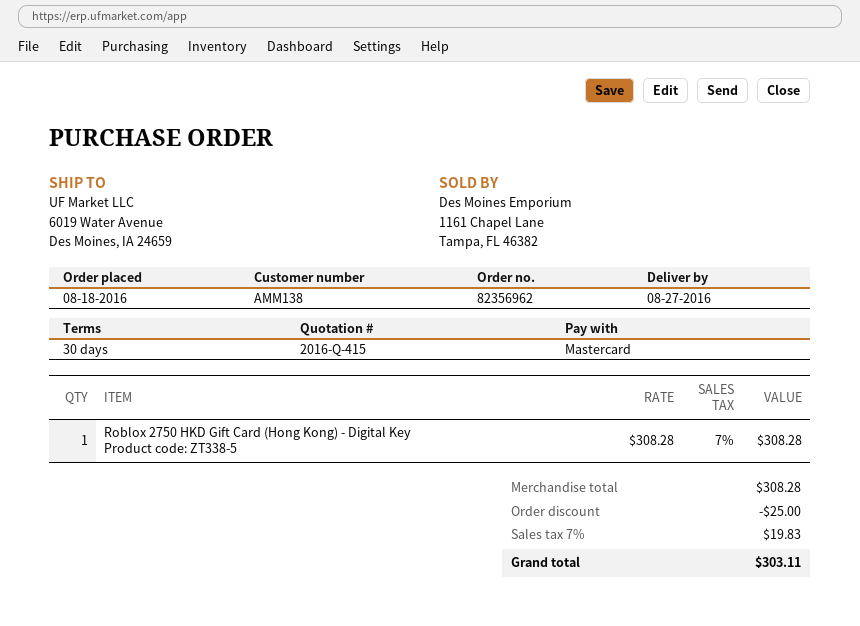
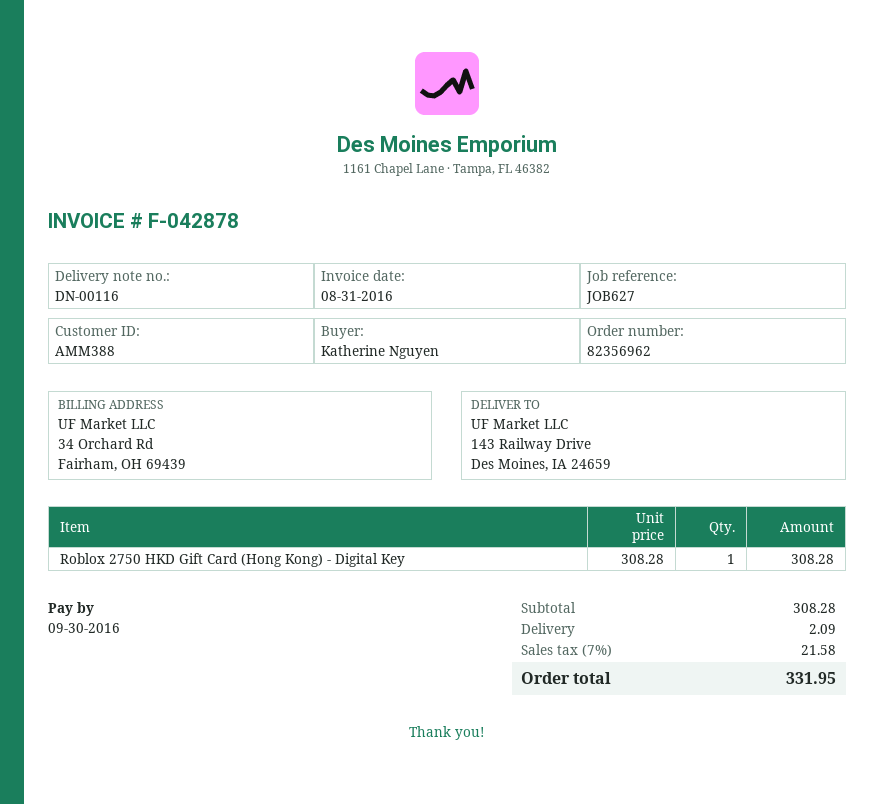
customer number: AMM138 -> AMM388
ship to: 6019 Water Avenue, Des Moines, IA 24659 -> 143 Railway Drive, Des Moines, IA 24659
discount: 25.00 -> none
shipping: none -> 2.09
tax: 7% = 19.83 -> 7% = 21.58
total: 303.11 -> 331.95

